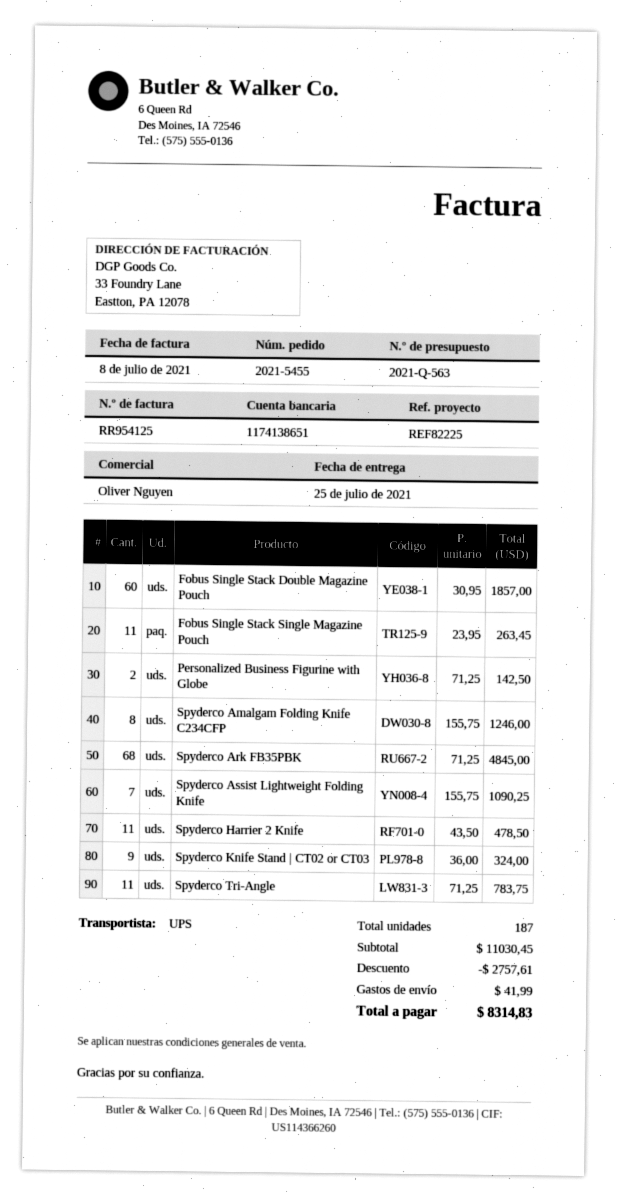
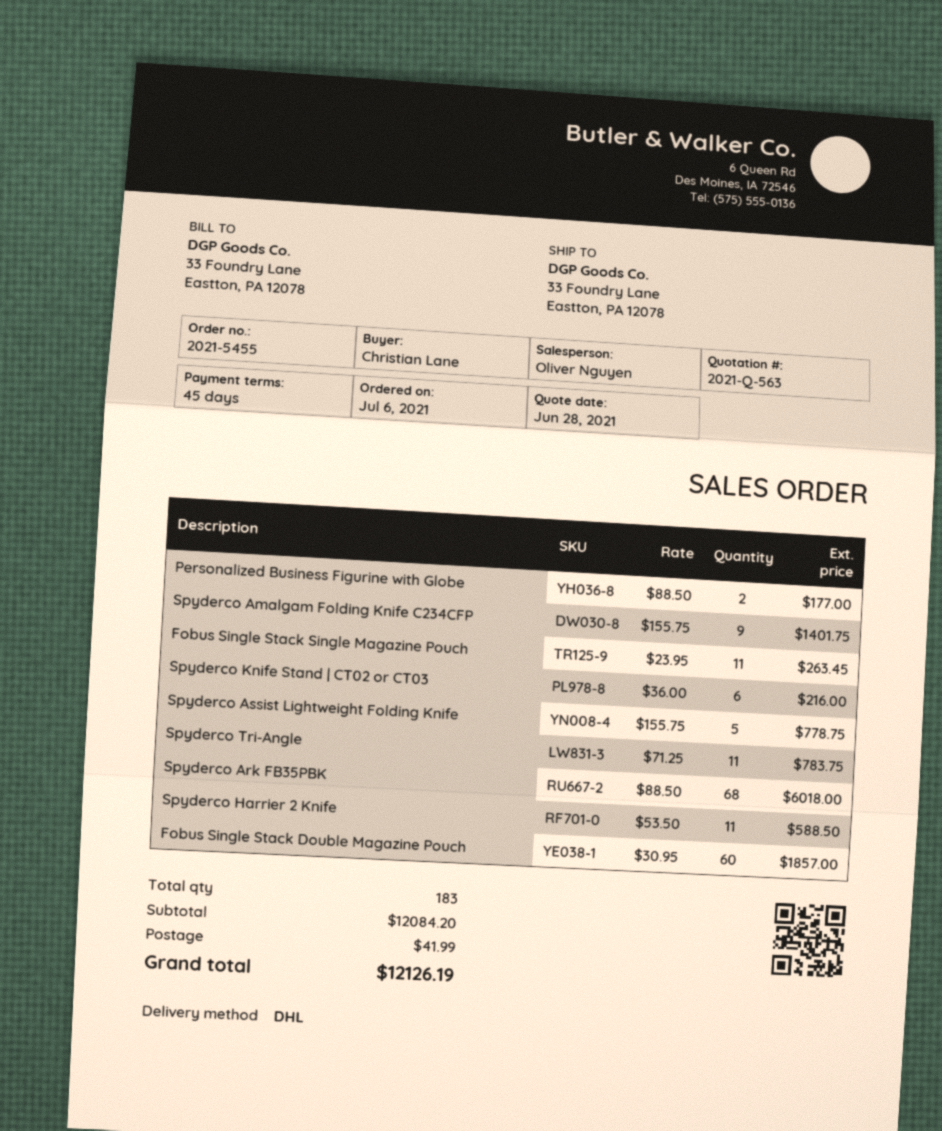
shipping method: UPS -> DHL
Personalized Business Figurine with Globe: 2 x 71.25 = 142.50 -> 2 x 88.50 = 177.00
Spyderco Amalgam Folding Knife C234CFP: 8 x 155.75 = 1246.00 -> 9 x 155.75 = 1401.75
Spyderco Ark FB35PBK: 68 x 71.25 = 4845.00 -> 68 x 88.50 = 6018.00
Spyderco Assist Lightweight Folding Knife: 7 x 155.75 = 1090.25 -> 5 x 155.75 = 778.75
Spyderco Harrier 2 Knife: 11 x 43.50 = 478.50 -> 11 x 53.50 = 588.50
Spyderco Knife Stand | CT02 or CT03: 9 x 36.00 = 324.00 -> 6 x 36.00 = 216.00
total quantity: 187 -> 183
subtotal: 11030.45 -> 12084.20
discount: 2757.61 -> none
total: 8314.83 -> 12126.19

